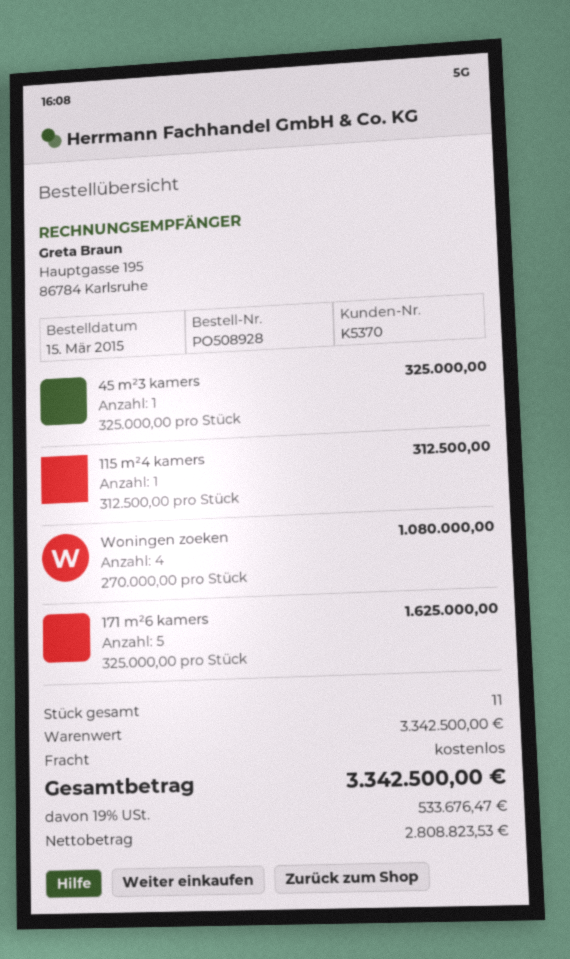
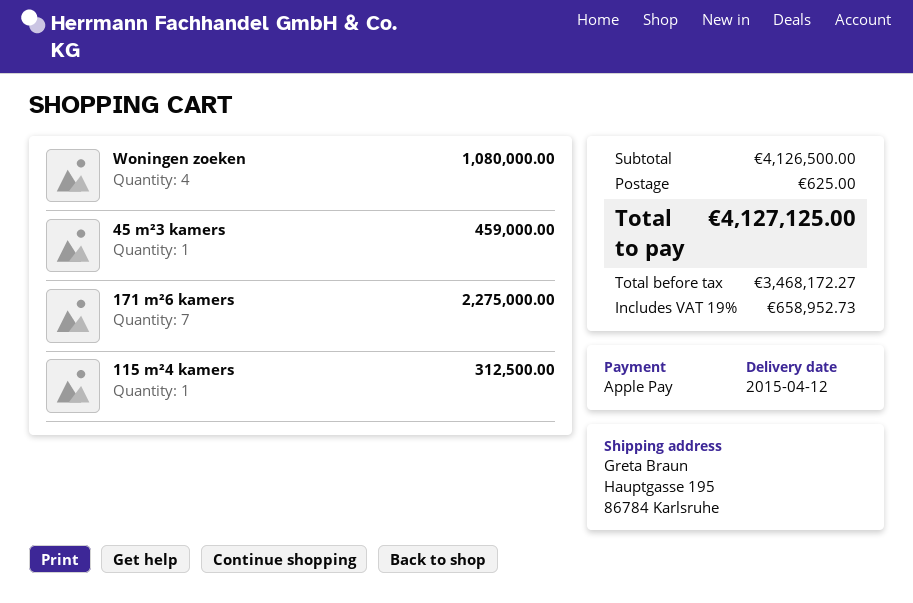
45 m²3 kamers: 1 for 325000.00 -> 1 for 459000.00
171 m²6 kamers: 5 for 1625000.00 -> 7 for 2275000.00
subtotal: 3342500.00 -> 4126500.00
shipping: 0.00 -> 625.00
net: 2808823.53 -> 3468172.27
tax: 19% = 533676.47 -> 19% = 658952.73
total: 3342500.00 -> 4127125.00

